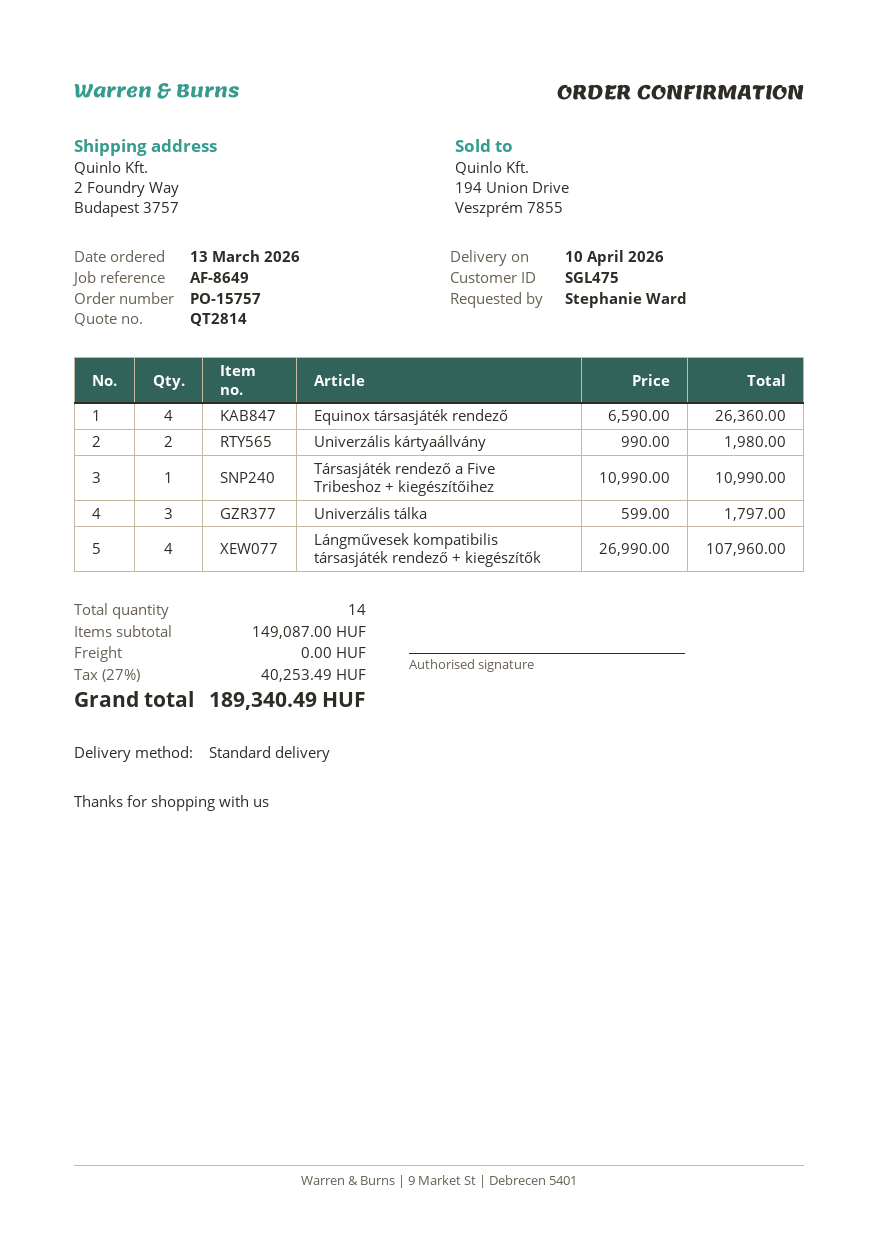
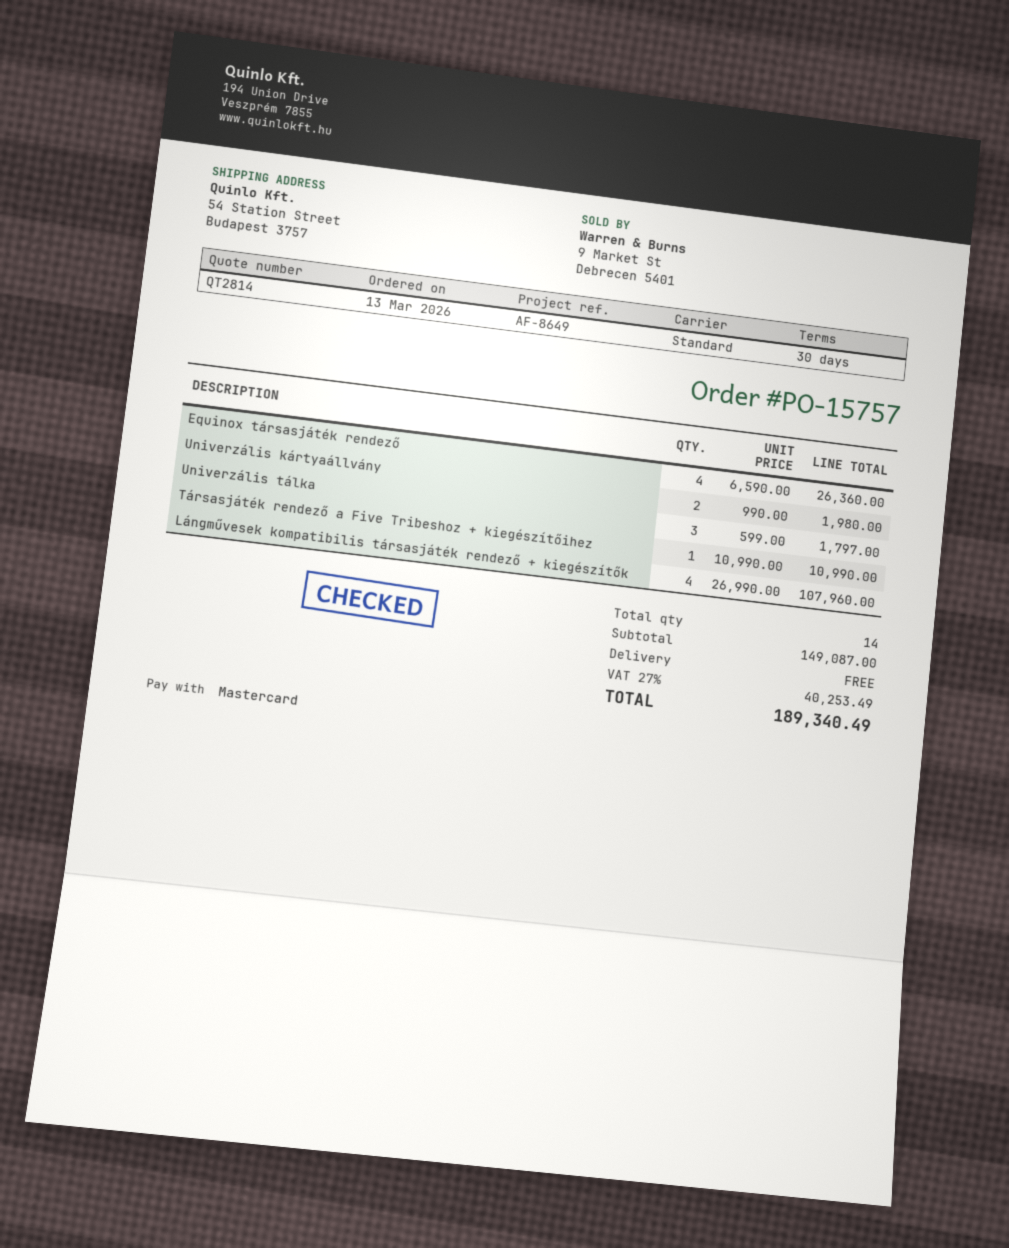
ship to: 2 Foundry Way, Budapest 3757 -> 54 Station Street, Budapest 3757

